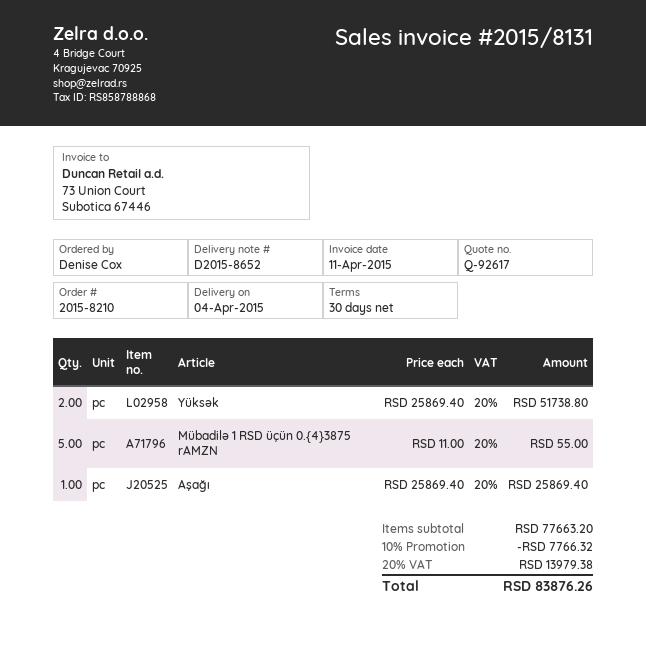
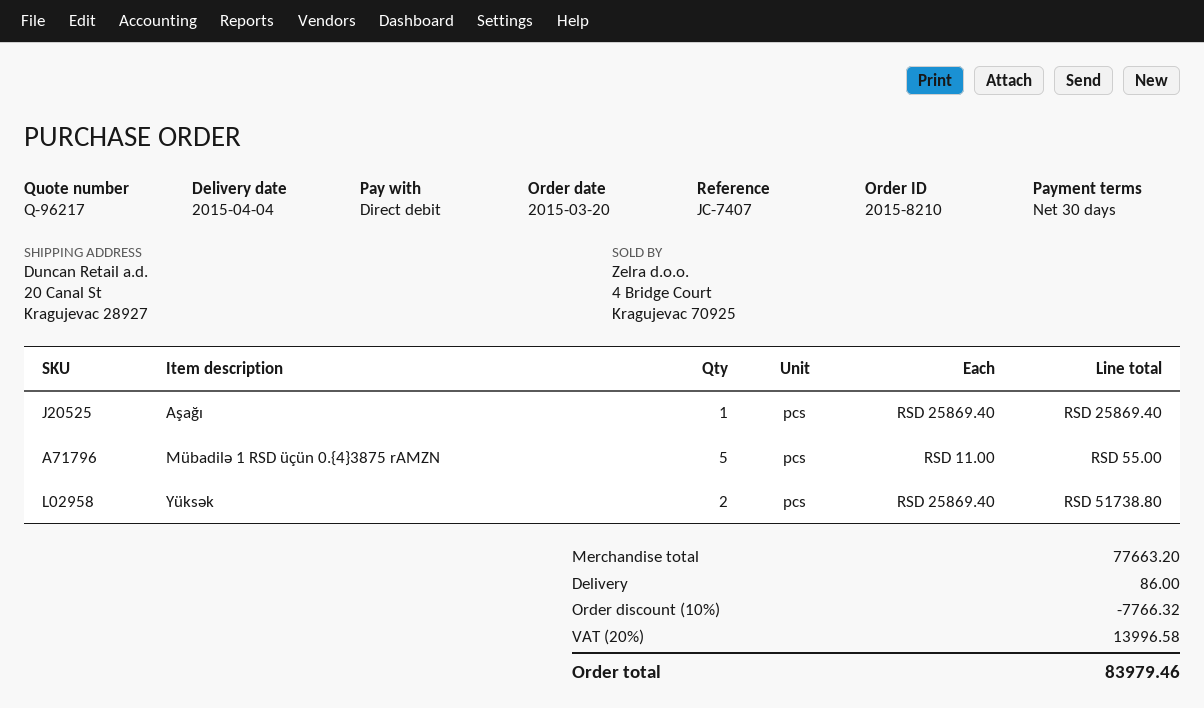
quote number: Q-92617 -> Q-96217
shipping: none -> 86.00
tax: 20% = 13979.38 -> 20% = 13996.58
total: 83876.26 -> 83979.46

